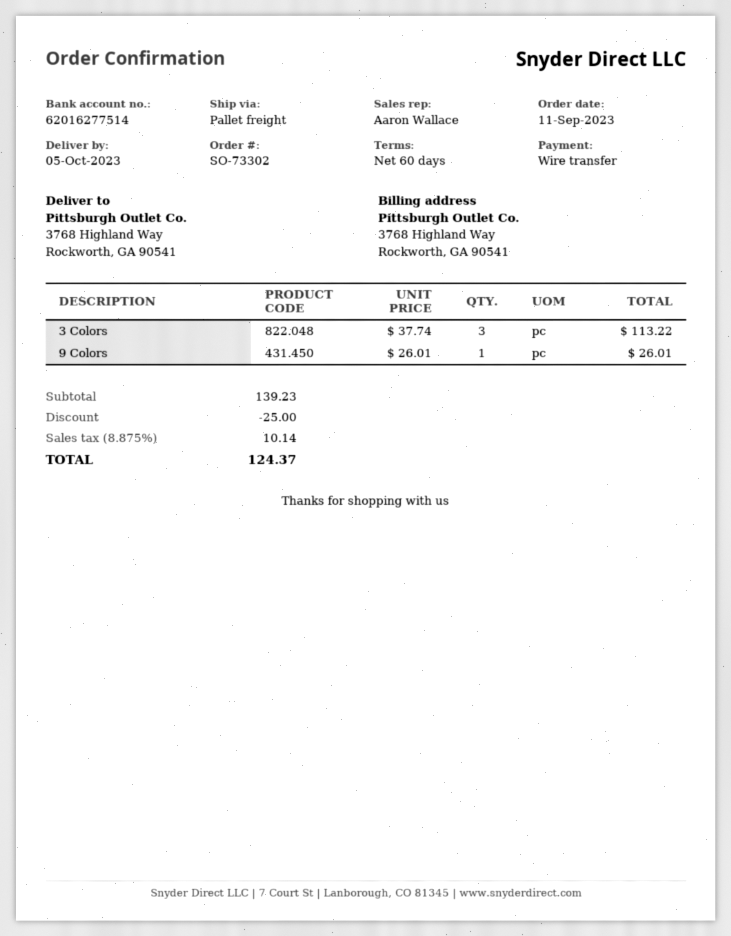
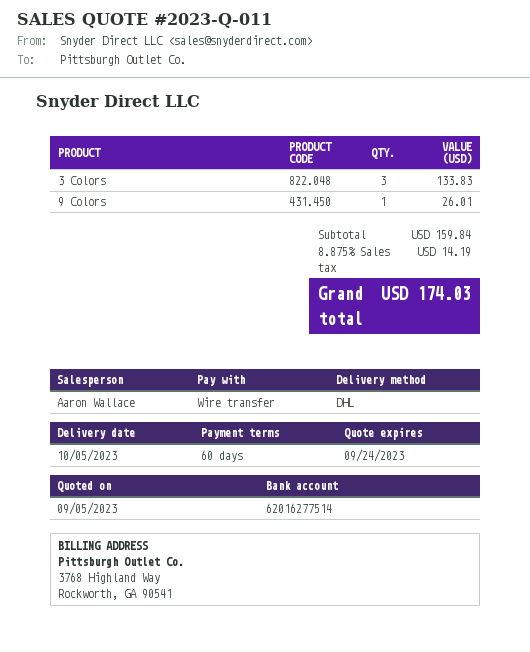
shipping method: pallet freight -> DHL
3 Colors: 3 for 113.22 -> 3 for 133.83
subtotal: 139.23 -> 159.84
discount: 25.00 -> none
tax: 8.875% = 10.14 -> 8.875% = 14.19
total: 124.37 -> 174.03

